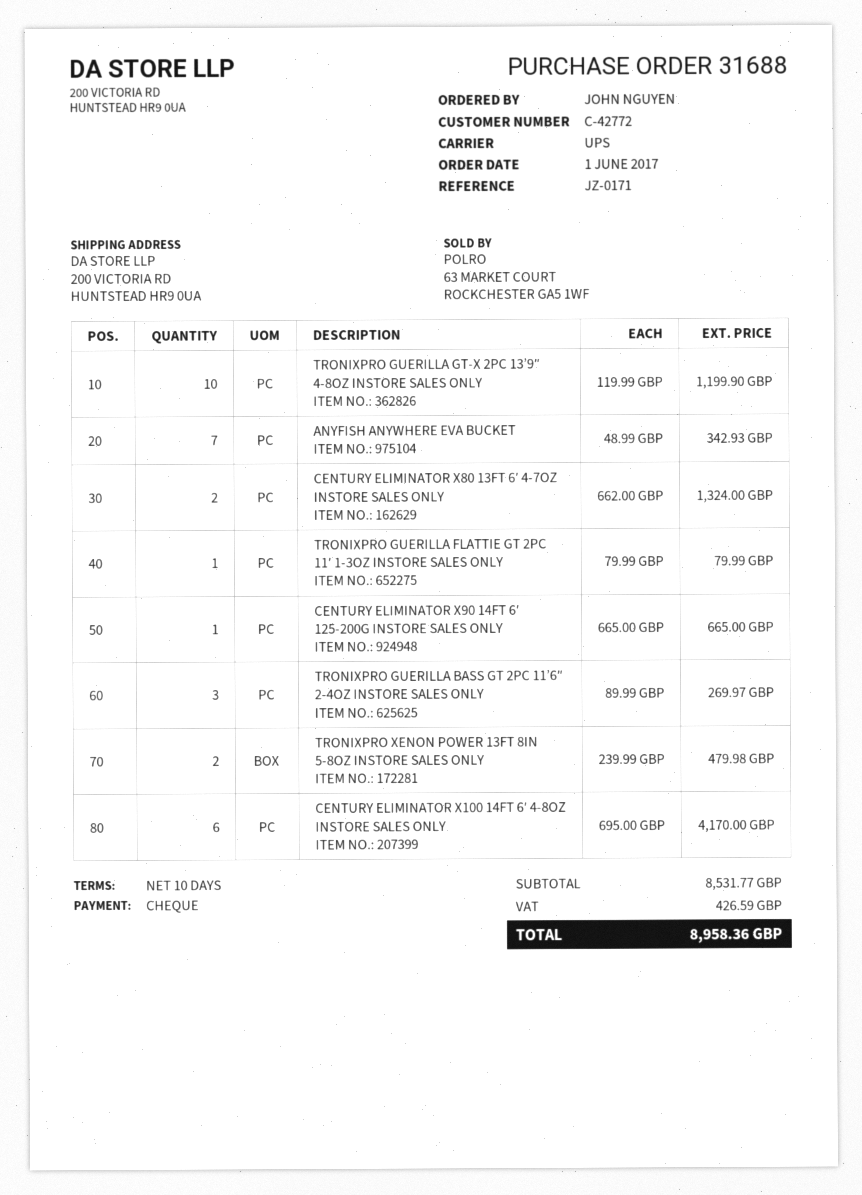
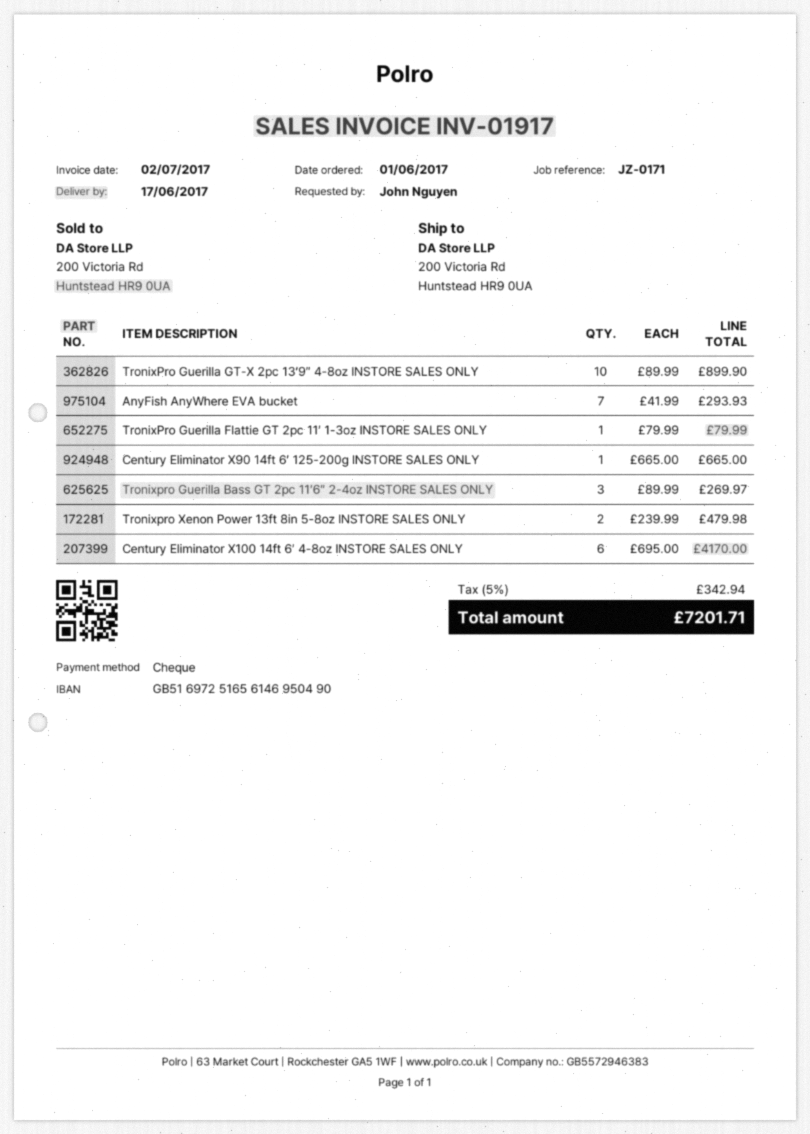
TRONIXPRO GUERILLA GT-X 2PC 13’9″ 4-8OZ INSTORE SALES ONLY: 10 x 119.99 = 1199.90 -> 10 x 89.99 = 899.90
ANYFISH ANYWHERE EVA BUCKET: 7 x 48.99 = 342.93 -> 7 x 41.99 = 293.93
CENTURY ELIMINATOR X80 13FT 6′ 4-7OZ INSTORE SALES ONLY: 2 x 662.00 = 1324.00 -> none
tax: 426.59 -> 342.94
total: 8958.36 -> 7201.71

